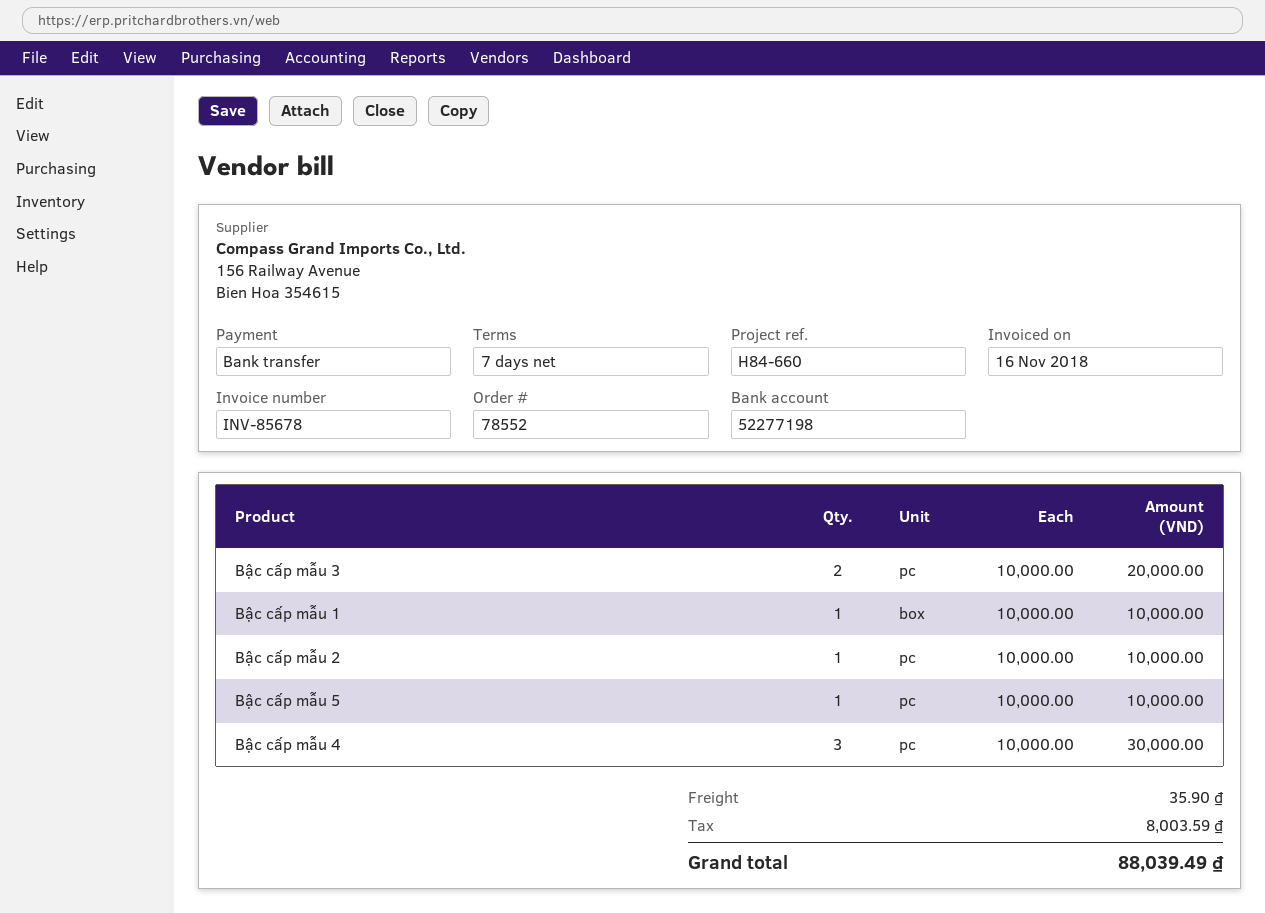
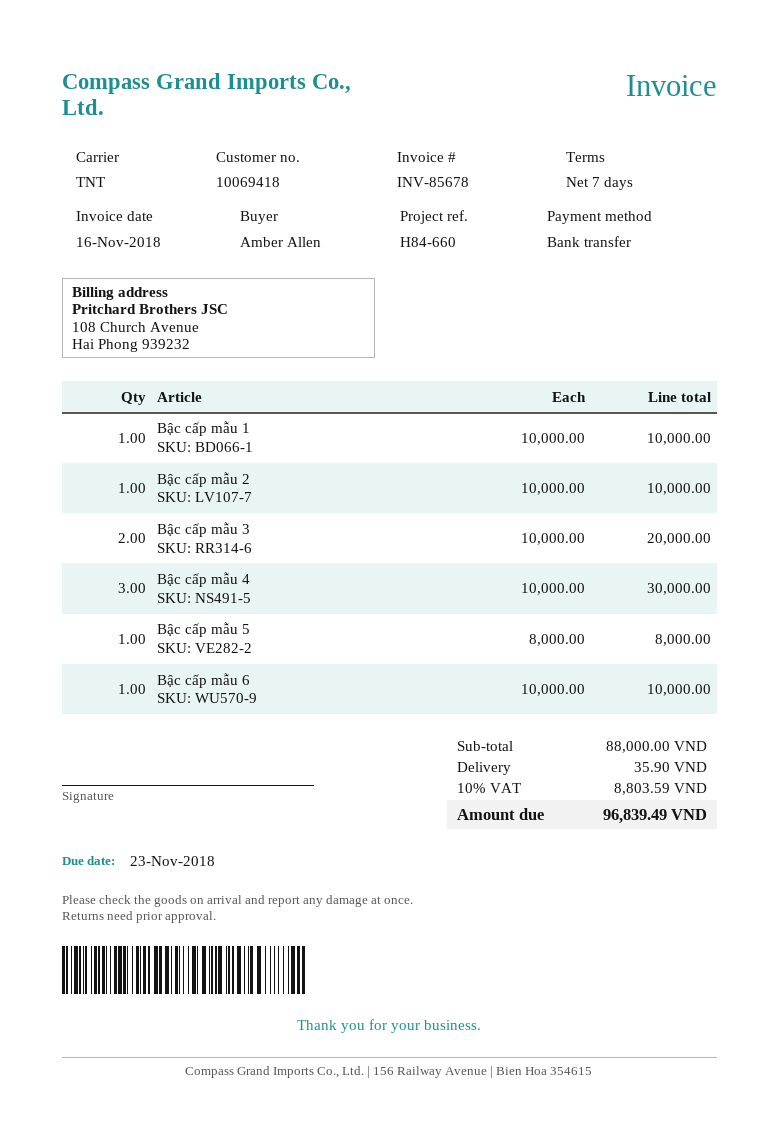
Bậc cấp mẫu 5: 1 x 10000.00 = 10000.00 -> 1 x 8000.00 = 8000.00
Bậc cấp mẫu 6: none -> 1 x 10000.00 = 10000.00
tax: 8003.59 -> 8803.59
total: 88039.49 -> 96839.49

